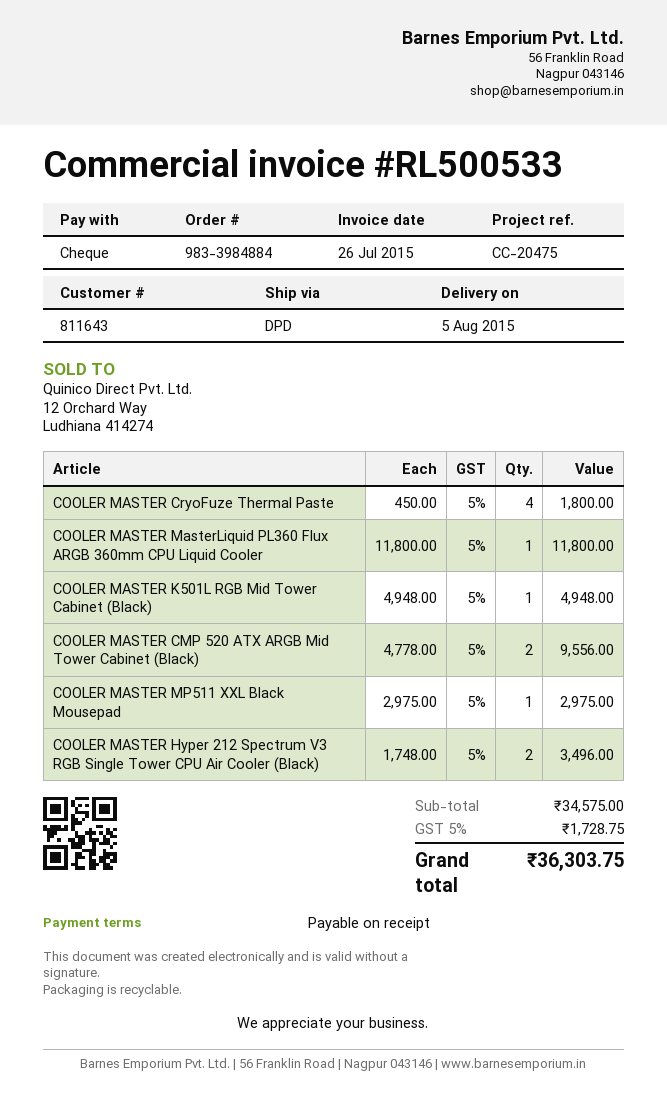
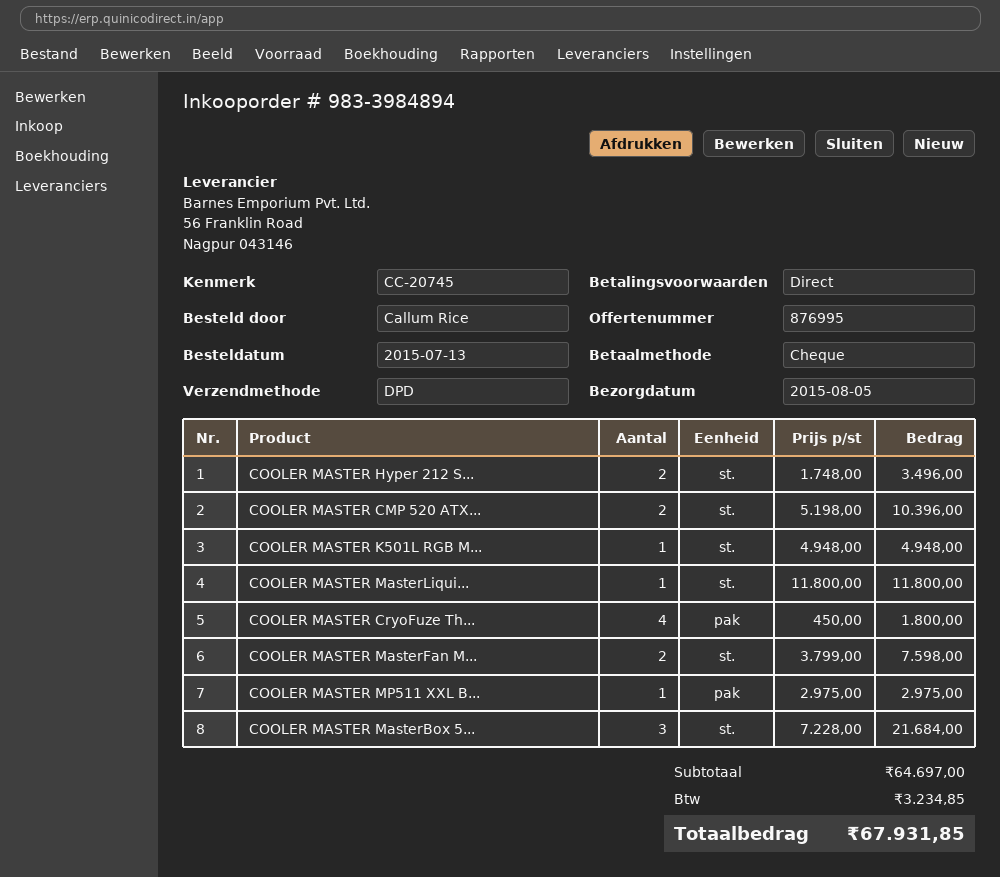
order number: 983-3984884 -> 983-3984894
reference: CC-20475 -> CC-20745
COOLER MASTER CMP 520 ATX ARGB Mid Tower Cabinet (Black): 2 x 4778.00 = 9556.00 -> 2 x 5198.00 = 10396.00
COOLER MASTER MasterFan M...: none -> 2 x 3799.00 = 7598.00
COOLER MASTER MasterBox 5...: none -> 3 x 7228.00 = 21684.00
subtotal: 34575.00 -> 64697.00
tax: 1728.75 -> 3234.85
total: 36303.75 -> 67931.85

